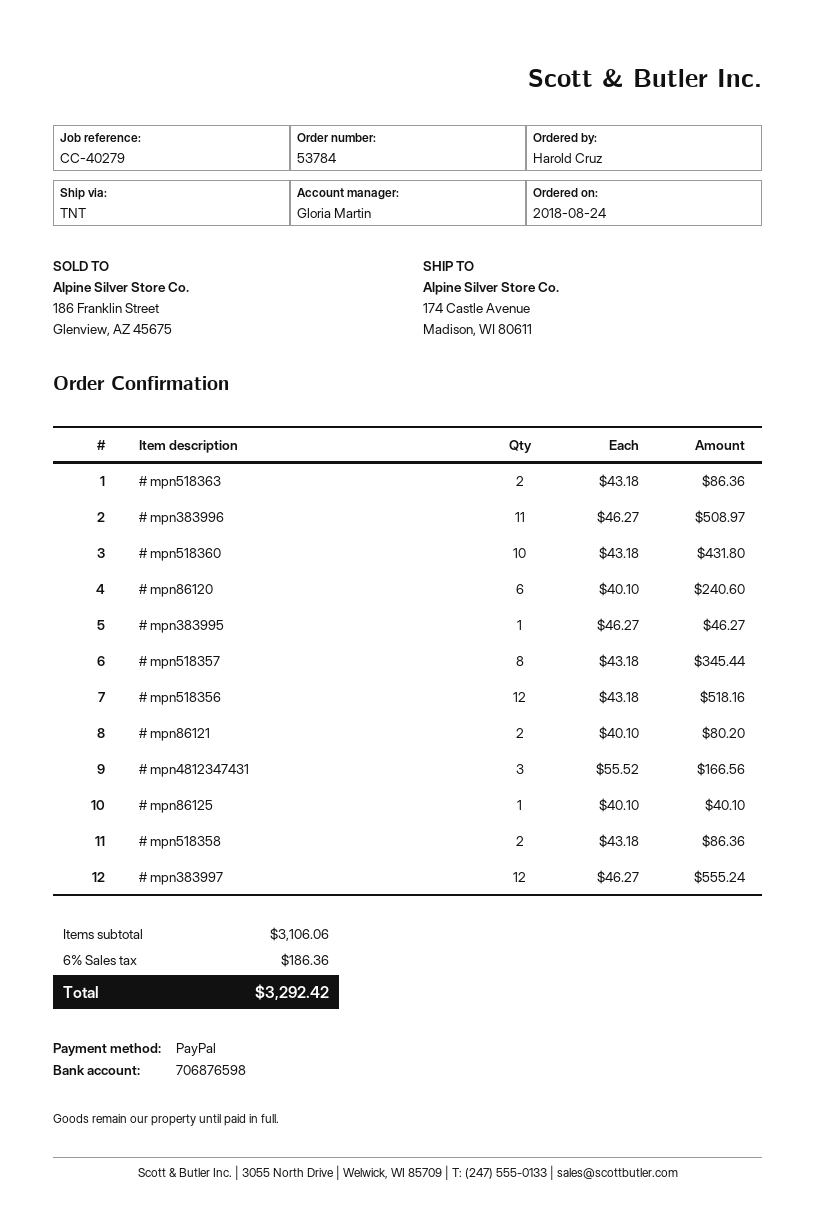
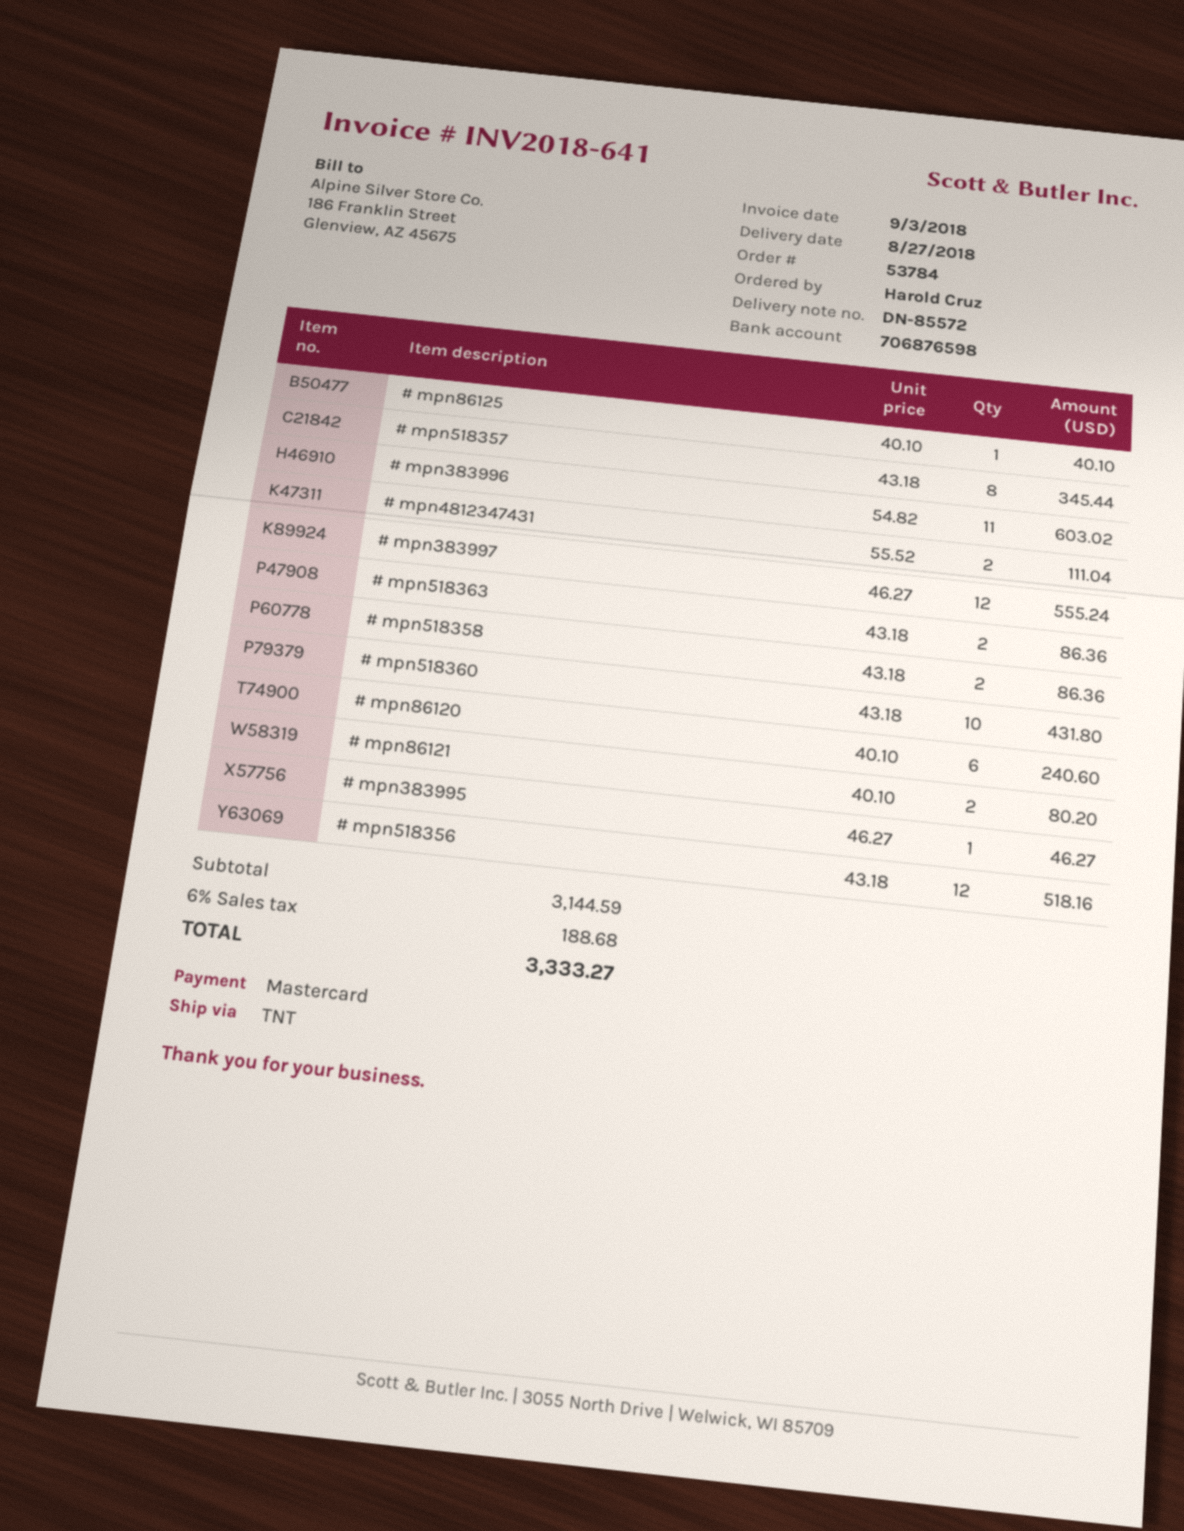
payment method: PayPal -> Mastercard
# mpn383996: 11 x 46.27 = 508.97 -> 11 x 54.82 = 603.02
# mpn4812347431: 3 x 55.52 = 166.56 -> 2 x 55.52 = 111.04
subtotal: 3106.06 -> 3144.59
tax: 6% = 186.36 -> 6% = 188.68
total: 3292.42 -> 3333.27

